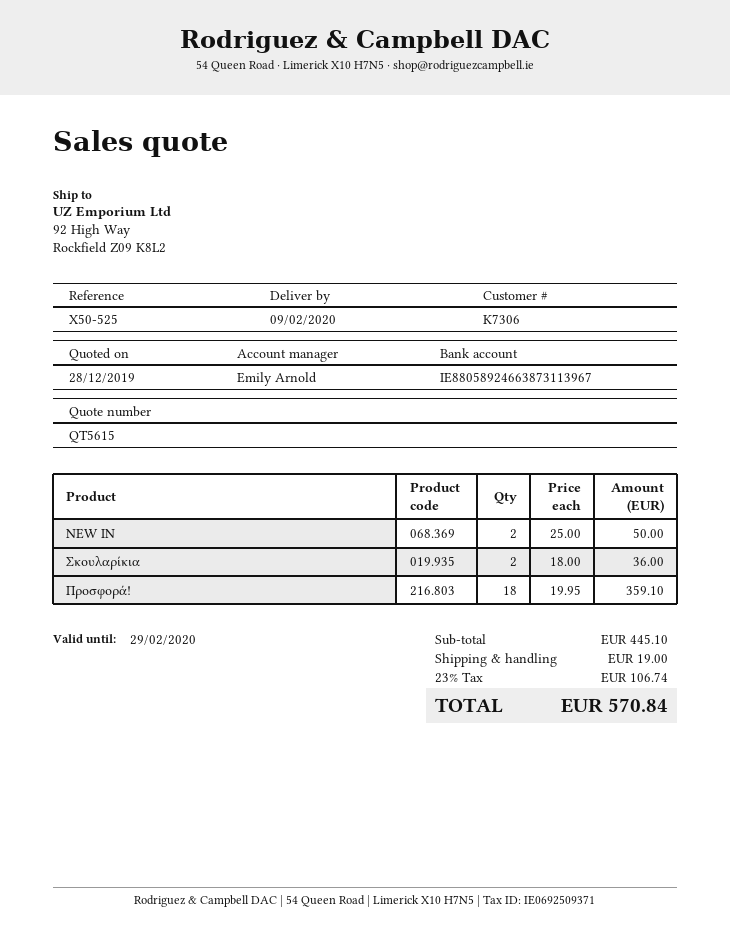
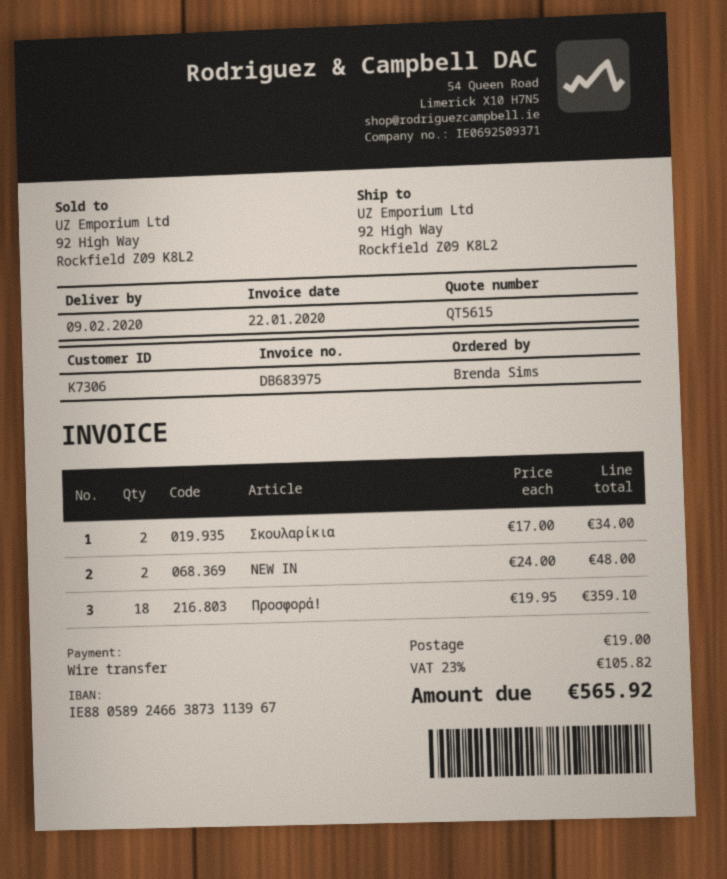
NEW IN: 2 x 25.00 = 50.00 -> 2 x 24.00 = 48.00
Σκουλαρίκια: 2 x 18.00 = 36.00 -> 2 x 17.00 = 34.00
tax: 23% = 106.74 -> 23% = 105.82
total: 570.84 -> 565.92

